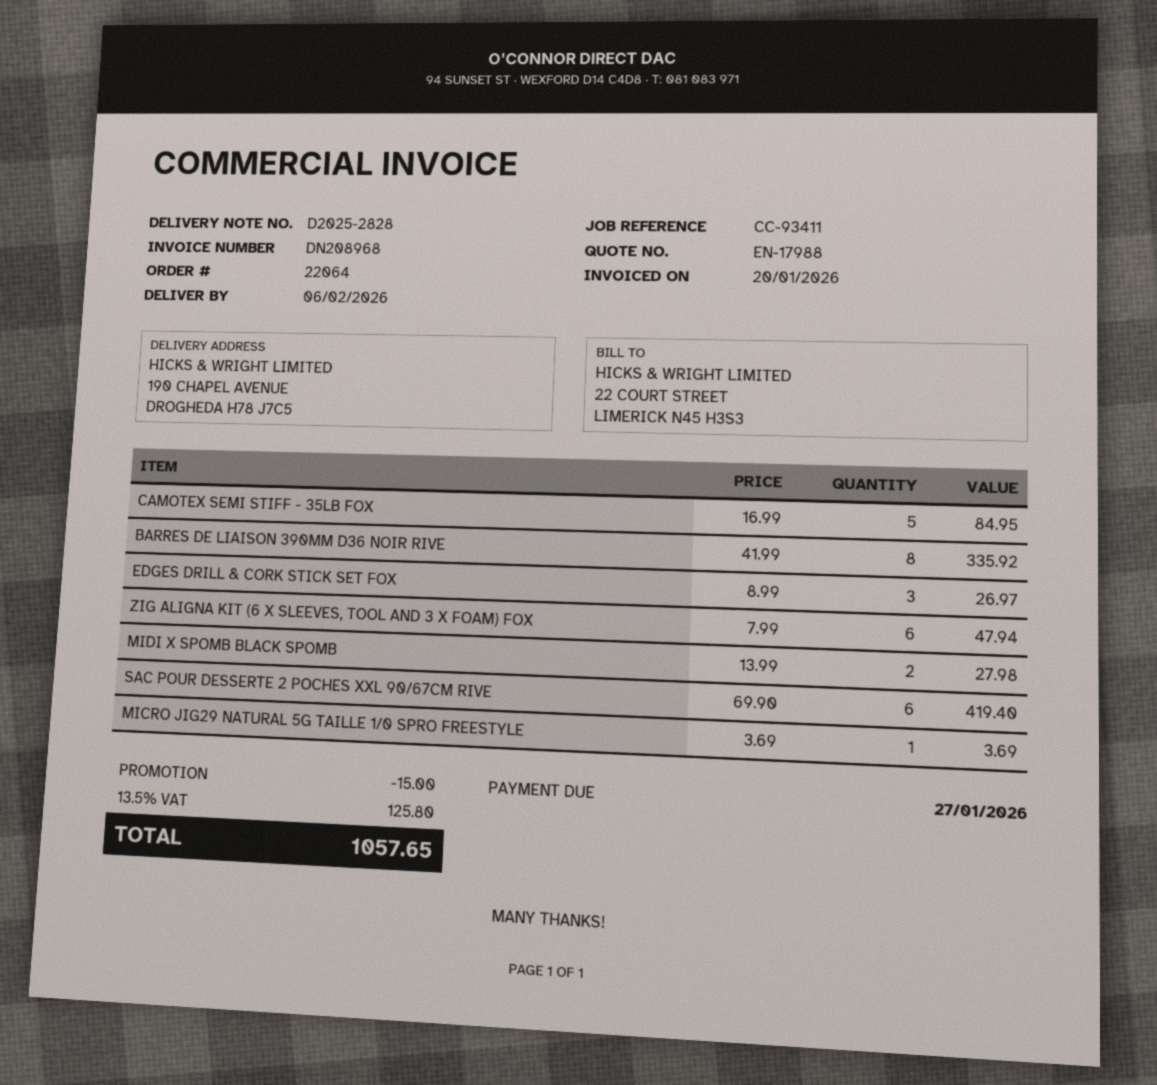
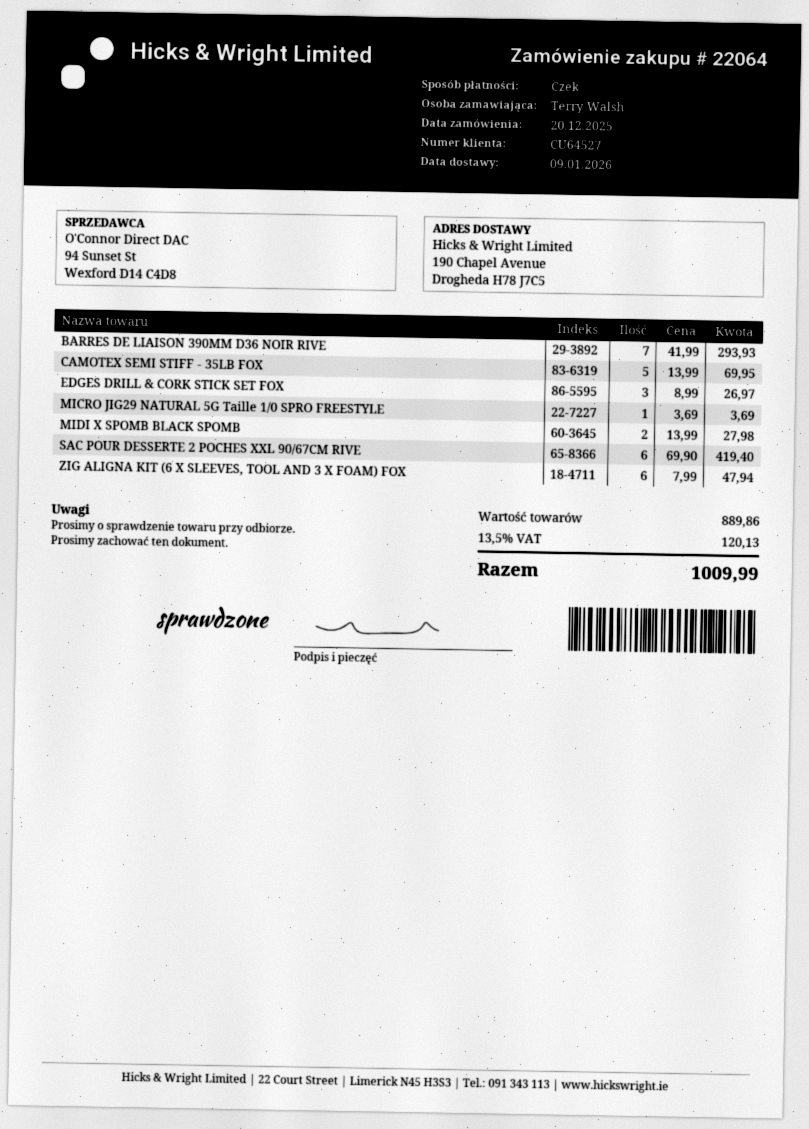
delivery date: 2026-02-06 -> 2026-01-09
CAMOTEX SEMI STIFF - 35LB FOX: 5 x 16.99 = 84.95 -> 5 x 13.99 = 69.95
BARRES DE LIAISON 390MM D36 NOIR RIVE: 8 x 41.99 = 335.92 -> 7 x 41.99 = 293.93
discount: 15.00 -> none
tax: 13.5% = 125.80 -> 13.5% = 120.13
total: 1057.65 -> 1009.99

